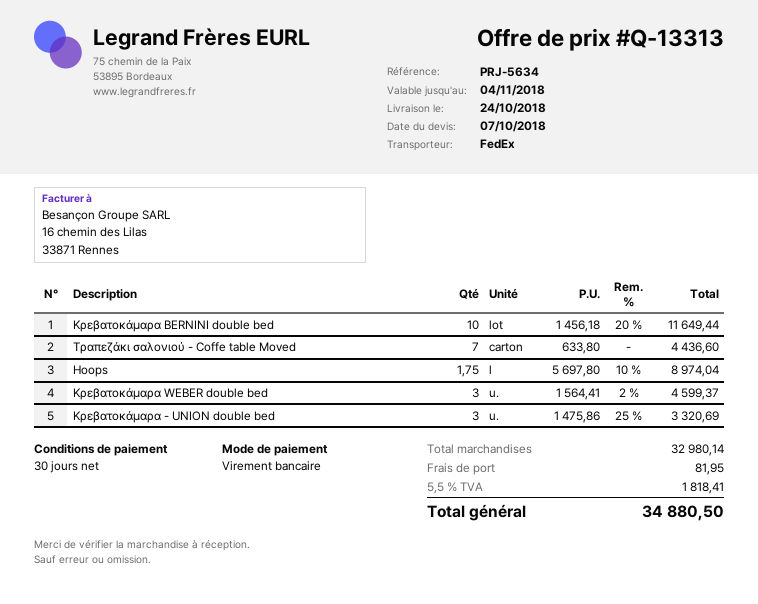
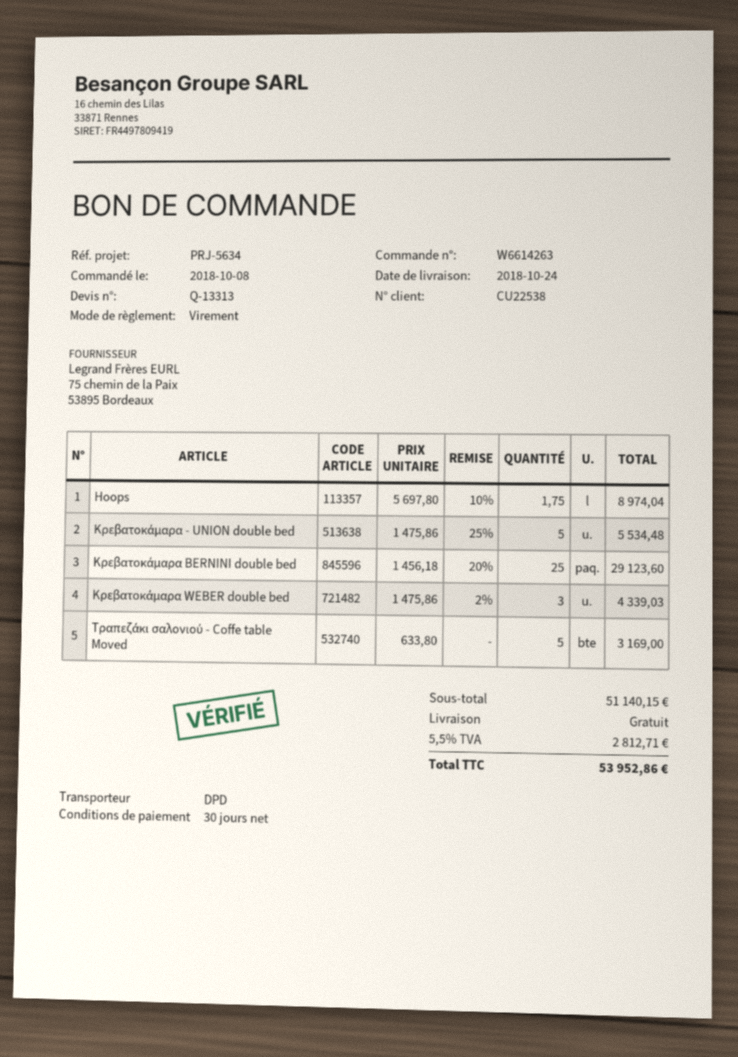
shipping method: FedEx -> DPD
Κρεβατοκάμαρα BERNINI double bed: 10 x 1456.18 - 20% = 11649.44 -> 25 x 1456.18 - 20% = 29123.60
Τραπεζάκι σαλονιού - Coffe table Moved: 7 x 633.80 = 4436.60 -> 5 x 633.80 = 3169.00
Κρεβατοκάμαρα WEBER double bed: 3 x 1564.41 - 2% = 4599.37 -> 3 x 1475.86 - 2% = 4339.03
Κρεβατοκάμαρα - UNION double bed: 3 x 1475.86 - 25% = 3320.69 -> 5 x 1475.86 - 25% = 5534.48
subtotal: 32980.14 -> 51140.15
shipping: 81.95 -> 0.00
tax: 5.5% = 1818.41 -> 5.5% = 2812.71
total: 34880.50 -> 53952.86

